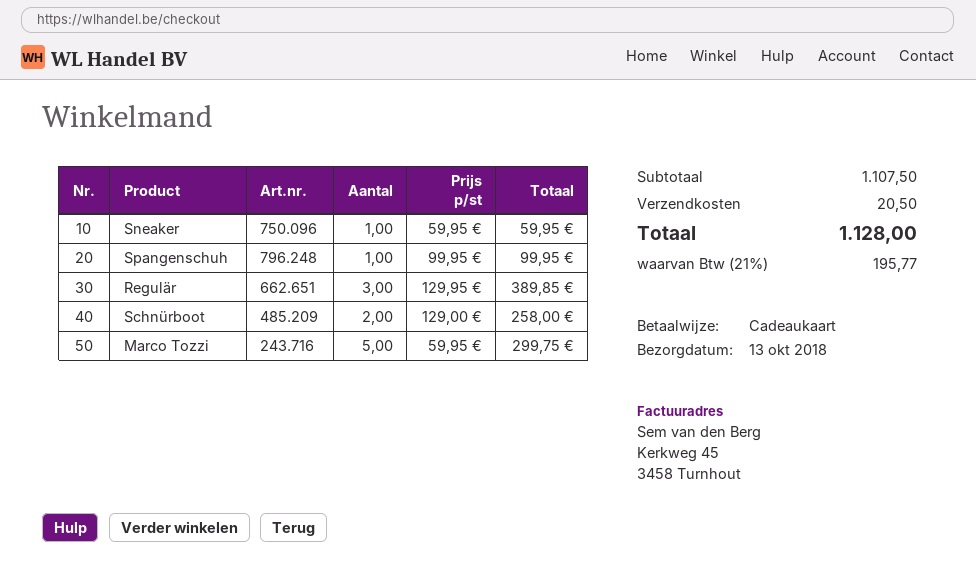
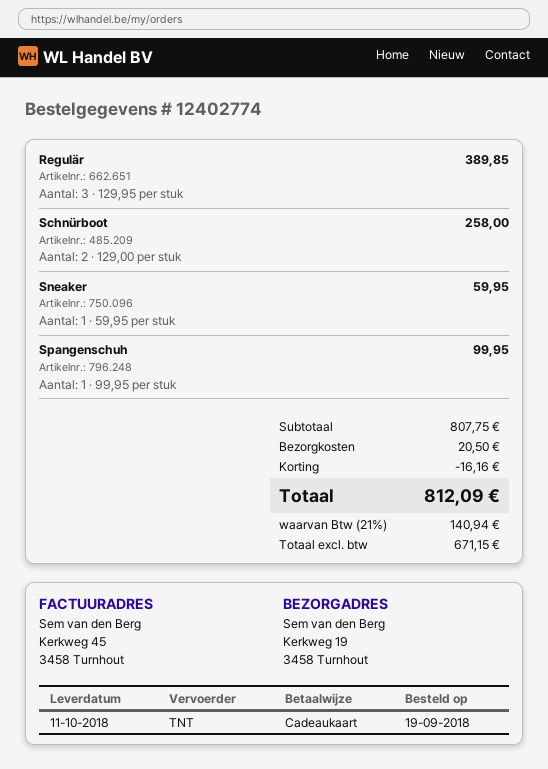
delivery date: 2018-10-13 -> 2018-10-11
Marco Tozzi: 5 x 59.95 = 299.75 -> none
subtotal: 1107.50 -> 807.75
discount: none -> 16.16
tax: 21% = 195.77 -> 21% = 140.94
total: 1128.00 -> 812.09

